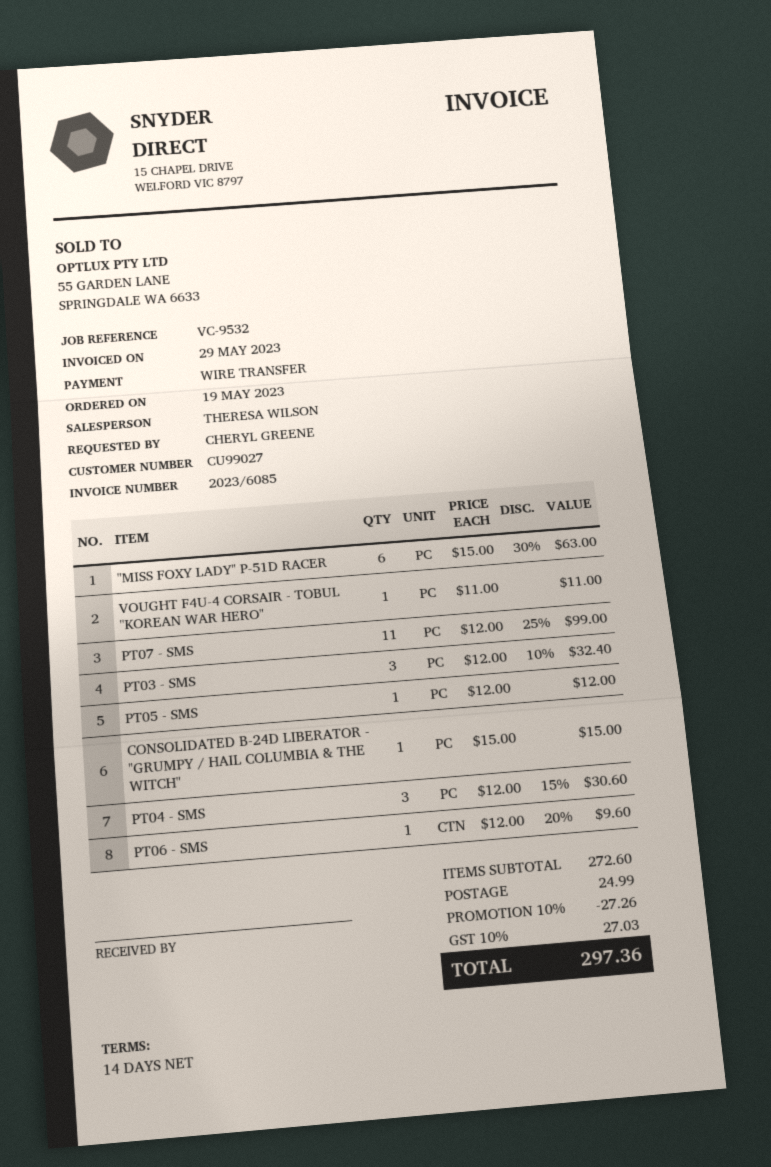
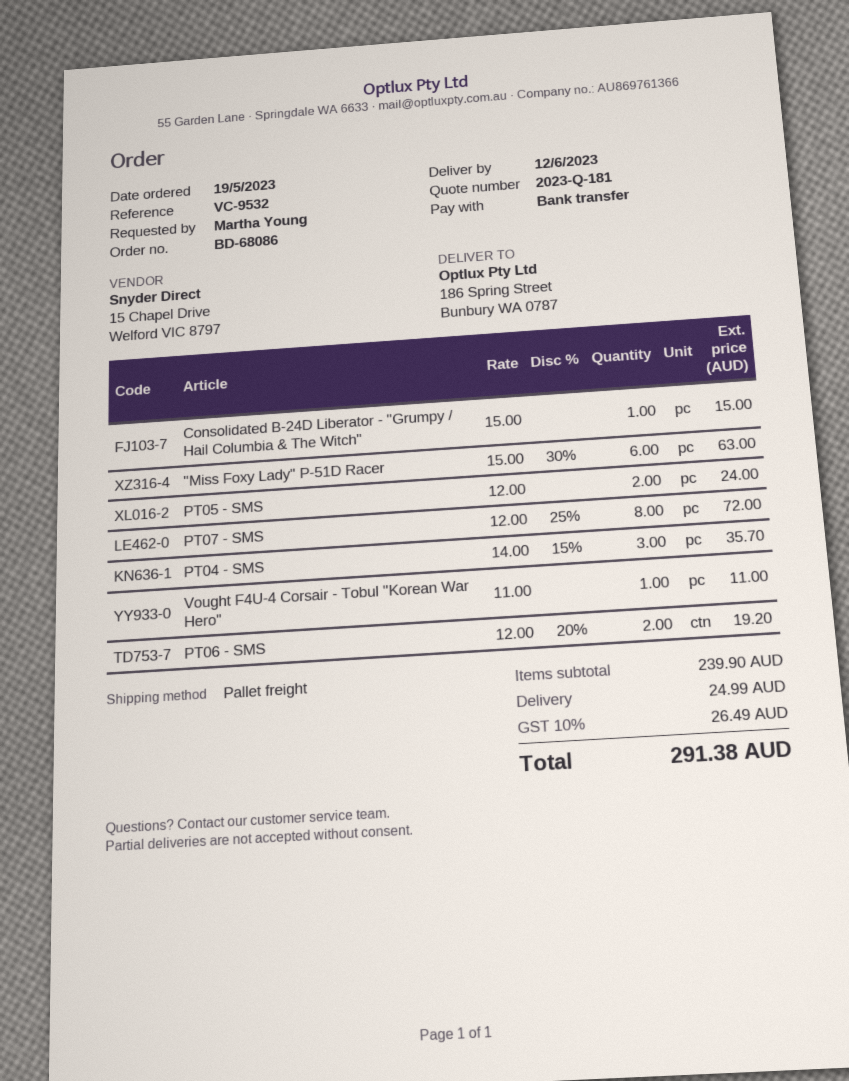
ordered by: CHERYL GREENE -> Martha Young
PT07 - SMS: 11 x 12.00 - 25% = 99.00 -> 8 x 12.00 - 25% = 72.00
PT03 - SMS: 3 x 12.00 - 10% = 32.40 -> none
PT05 - SMS: 1 x 12.00 = 12.00 -> 2 x 12.00 = 24.00
PT04 - SMS: 3 x 12.00 - 15% = 30.60 -> 3 x 14.00 - 15% = 35.70
PT06 - SMS: 1 x 12.00 - 20% = 9.60 -> 2 x 12.00 - 20% = 19.20
subtotal: 272.60 -> 239.90
discount: 10% = 27.26 -> none
tax: 10% = 27.03 -> 10% = 26.49
total: 297.36 -> 291.38

